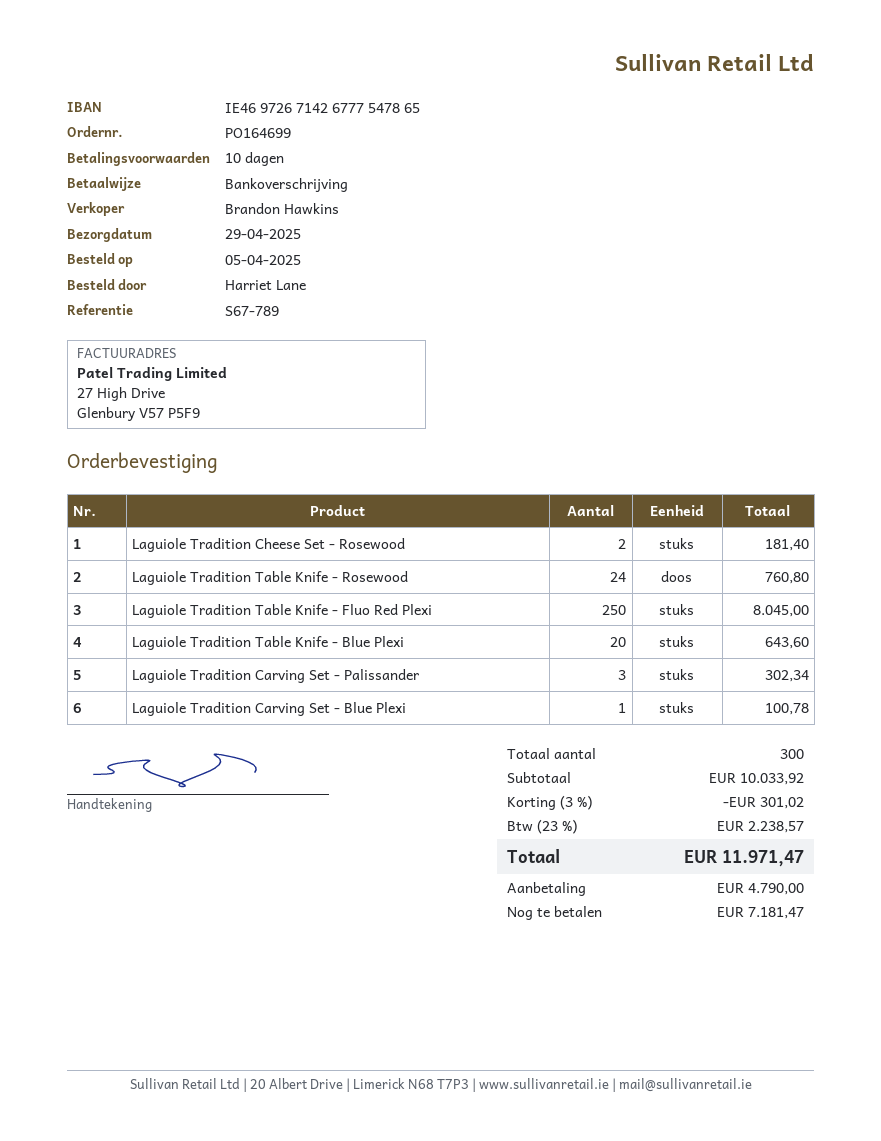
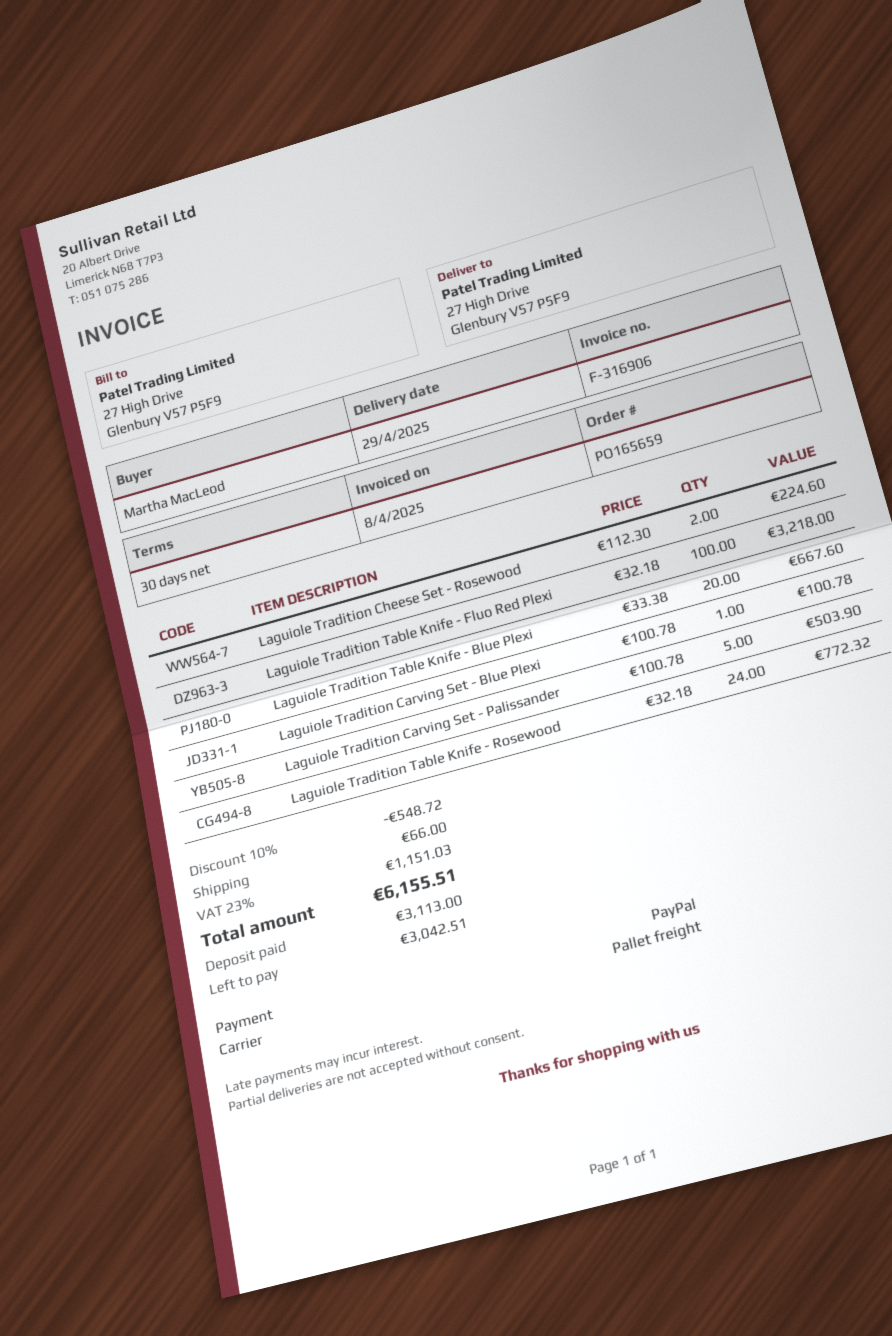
order number: PO164699 -> PO165659
payment terms: 10 days -> 30 days
ordered by: Harriet Lane -> Martha MacLeod
payment method: bank transfer -> PayPal
Laguiole Tradition Cheese Set - Rosewood: 2 for 181.40 -> 2 for 224.60
Laguiole Tradition Table Knife - Rosewood: 24 for 760.80 -> 24 for 772.32
Laguiole Tradition Table Knife - Fluo Red Plexi: 250 for 8045.00 -> 100 for 3218.00
Laguiole Tradition Table Knife - Blue Plexi: 20 for 643.60 -> 20 for 667.60
Laguiole Tradition Carving Set - Palissander: 3 for 302.34 -> 5 for 503.90
discount: 3% = 301.02 -> 10% = 548.72
shipping: none -> 66.00
tax: 23% = 2238.57 -> 23% = 1151.03
total: 11971.47 -> 6155.51
deposit: 4790.00 -> 3113.00
balance: 7181.47 -> 3042.51

